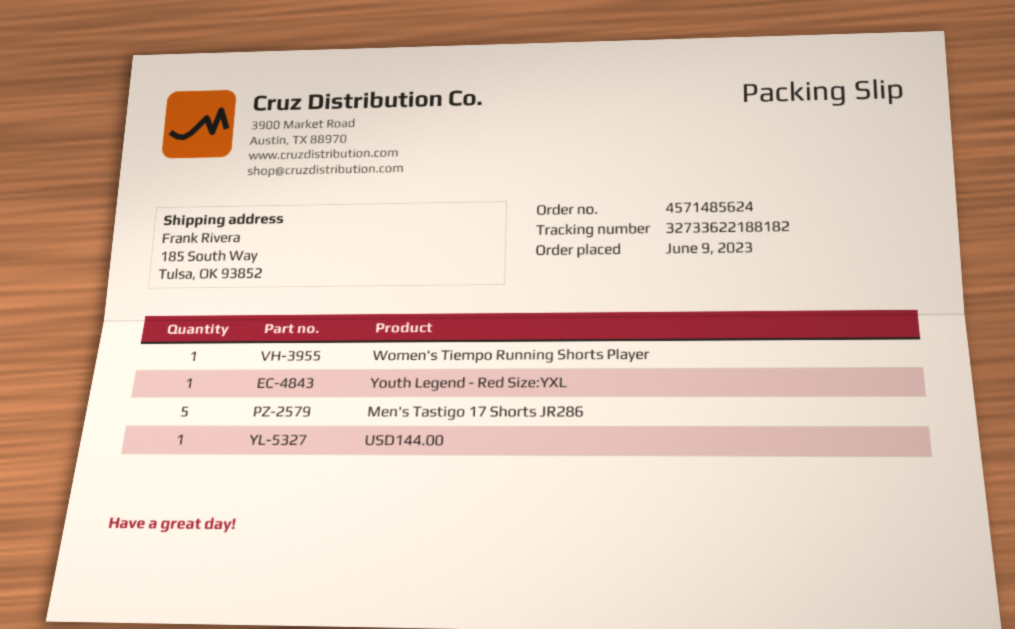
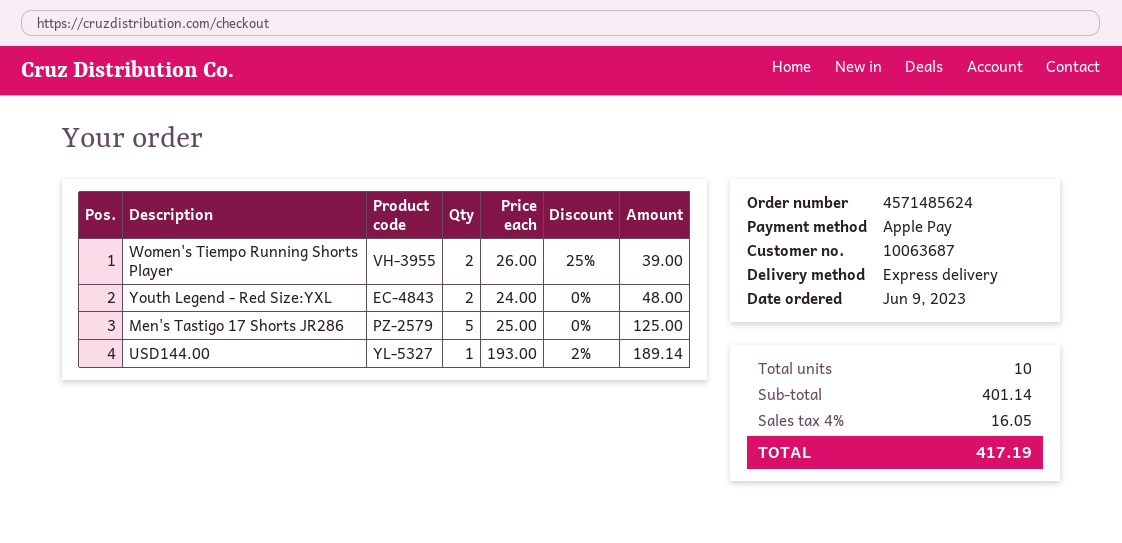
Women's Tiempo Running Shorts Player: 1 -> 2
Youth Legend - Red Size:YXL: 1 -> 2

